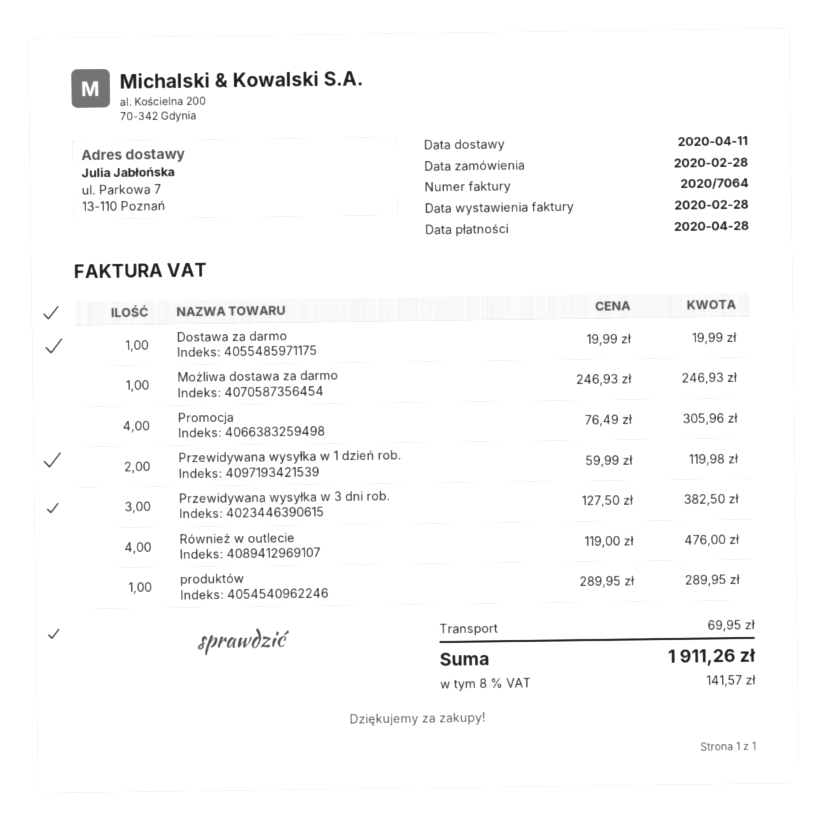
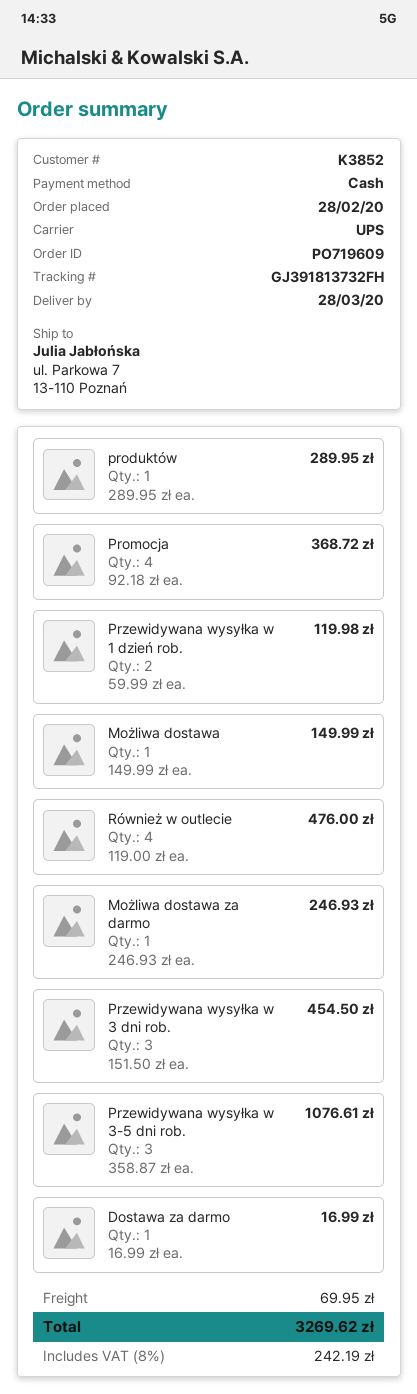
delivery date: 2020-04-11 -> 2020-03-28
Dostawa za darmo: 1 x 19.99 = 19.99 -> 1 x 16.99 = 16.99
Promocja: 4 x 76.49 = 305.96 -> 4 x 92.18 = 368.72
Przewidywana wysyłka w 3 dni rob.: 3 x 127.50 = 382.50 -> 3 x 151.50 = 454.50
Możliwa dostawa: none -> 1 x 149.99 = 149.99
Przewidywana wysyłka w 3-5 dni rob.: none -> 3 x 358.87 = 1076.61
tax: 8% = 141.57 -> 8% = 242.19
total: 1911.26 -> 3269.62

